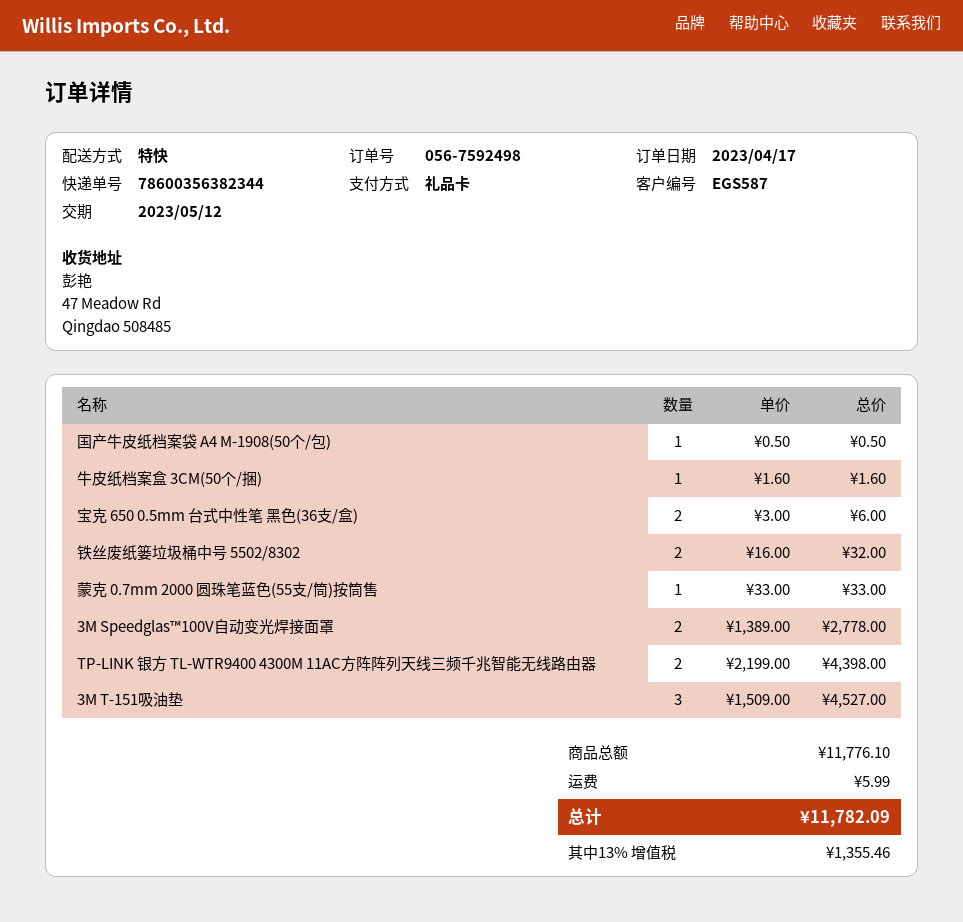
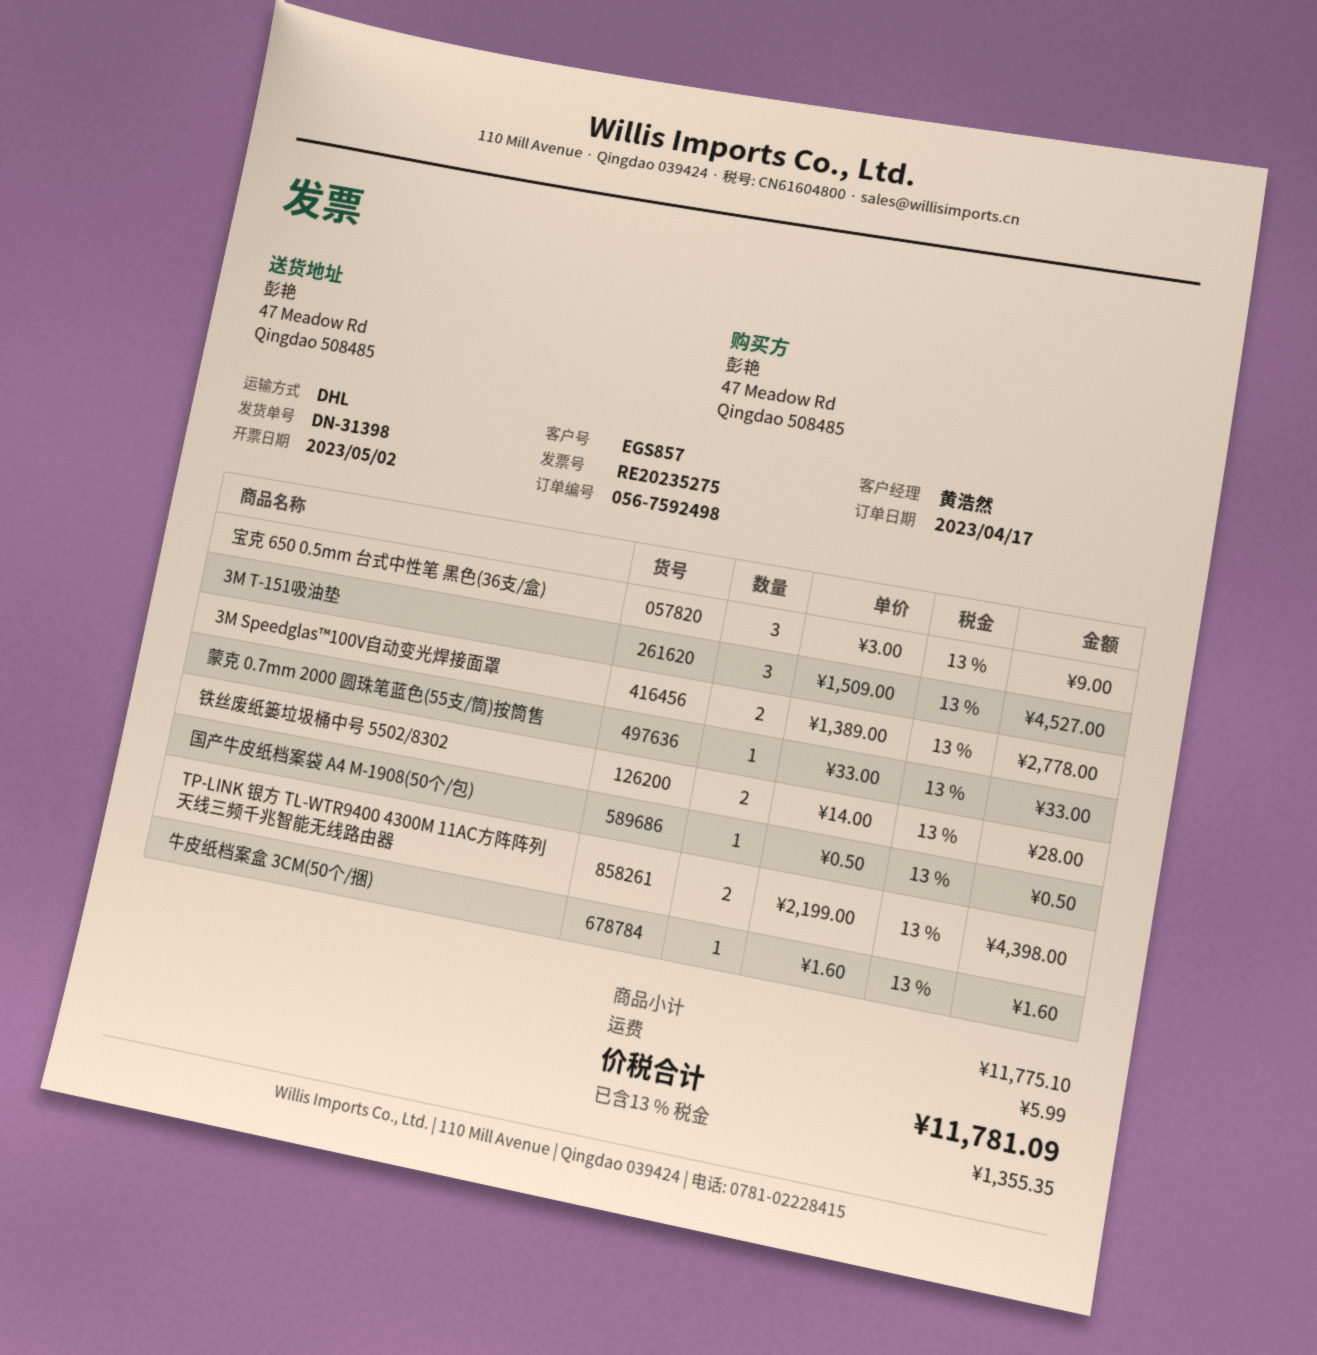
customer number: EGS587 -> EGS857
shipping method: express -> DHL
宝克 650 0.5mm 台式中性笔 黑色(36支/盒): 2 x 3.00 = 6.00 -> 3 x 3.00 = 9.00
铁丝废纸篓垃圾桶中号 5502/8302: 2 x 16.00 = 32.00 -> 2 x 14.00 = 28.00
subtotal: 11776.10 -> 11775.10
tax: 13% = 1355.46 -> 13% = 1355.35
total: 11782.09 -> 11781.09

